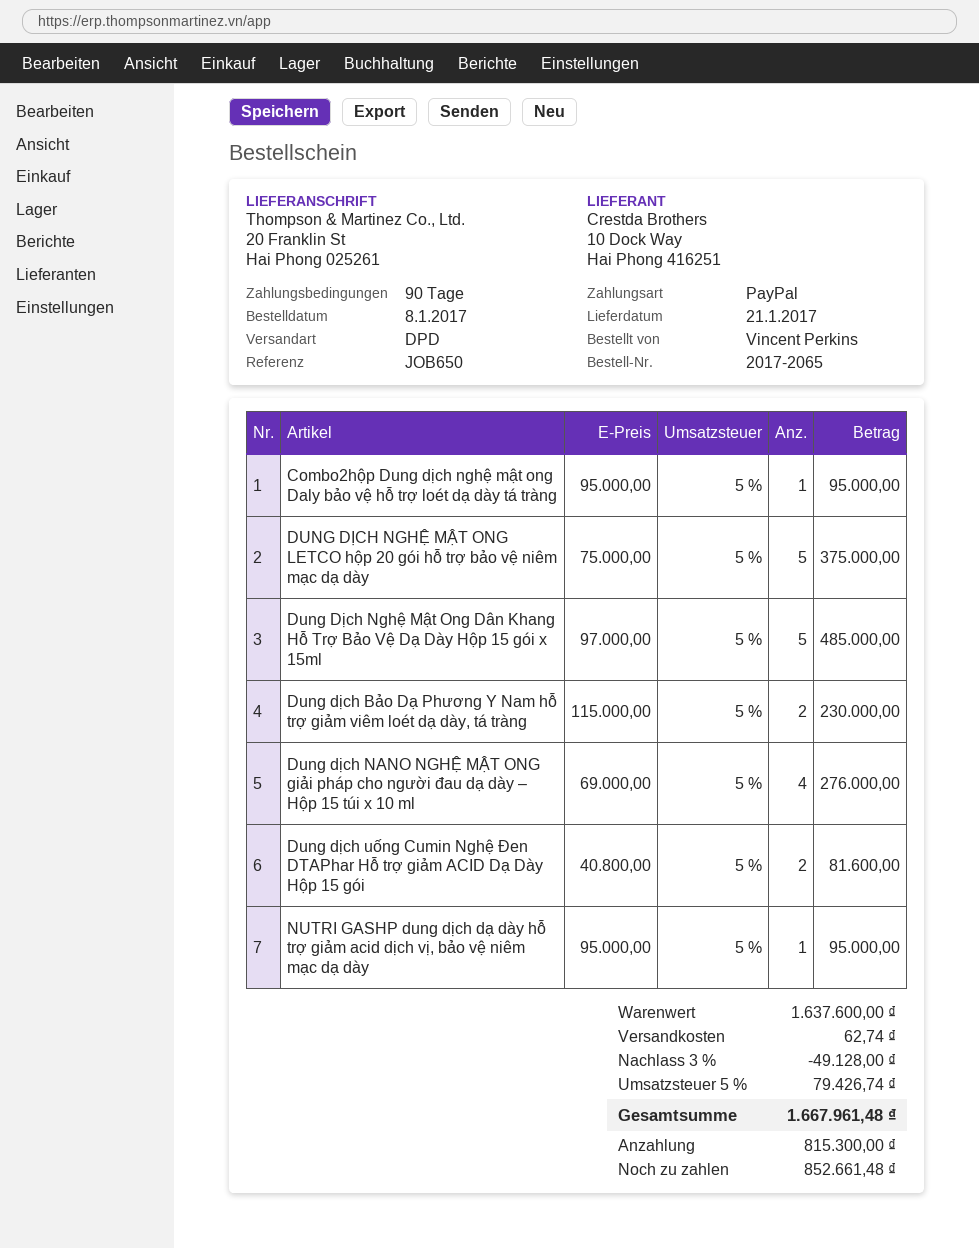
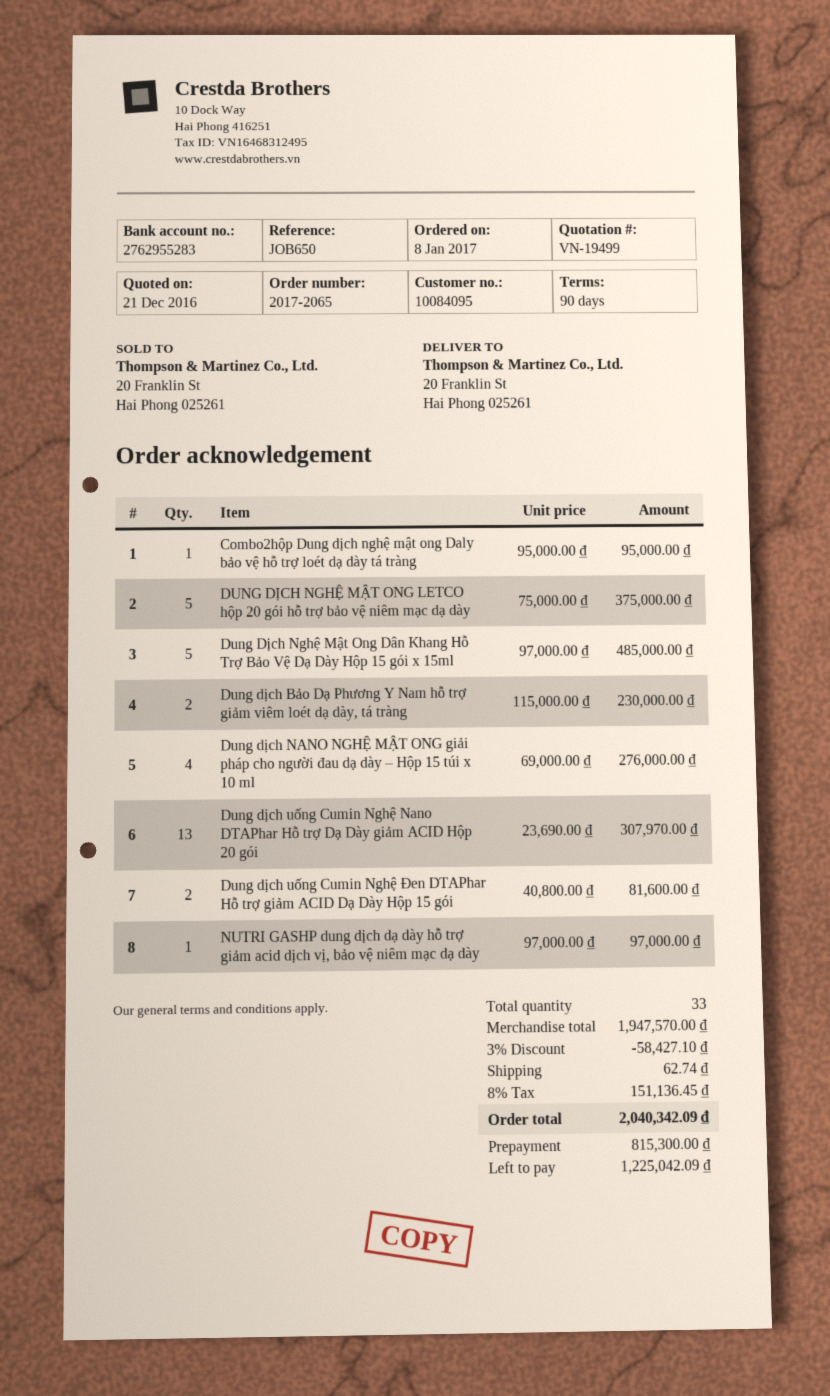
NUTRI GASHP dung dịch dạ dày hỗ trợ giảm acid dịch vị, bảo vệ niêm mạc dạ dày: 1 x 95000.00 = 95000.00 -> 1 x 97000.00 = 97000.00
Dung dịch uống Cumin Nghệ Nano DTAPhar Hỗ trợ Dạ Dày giảm ACID Hộp 20 gói: none -> 13 x 23690.00 = 307970.00
subtotal: 1637600.00 -> 1947570.00
discount: 3% = 49128.00 -> 3% = 58427.10
tax: 5% = 79426.74 -> 8% = 151136.45
total: 1667961.48 -> 2040342.09
balance: 852661.48 -> 1225042.09

